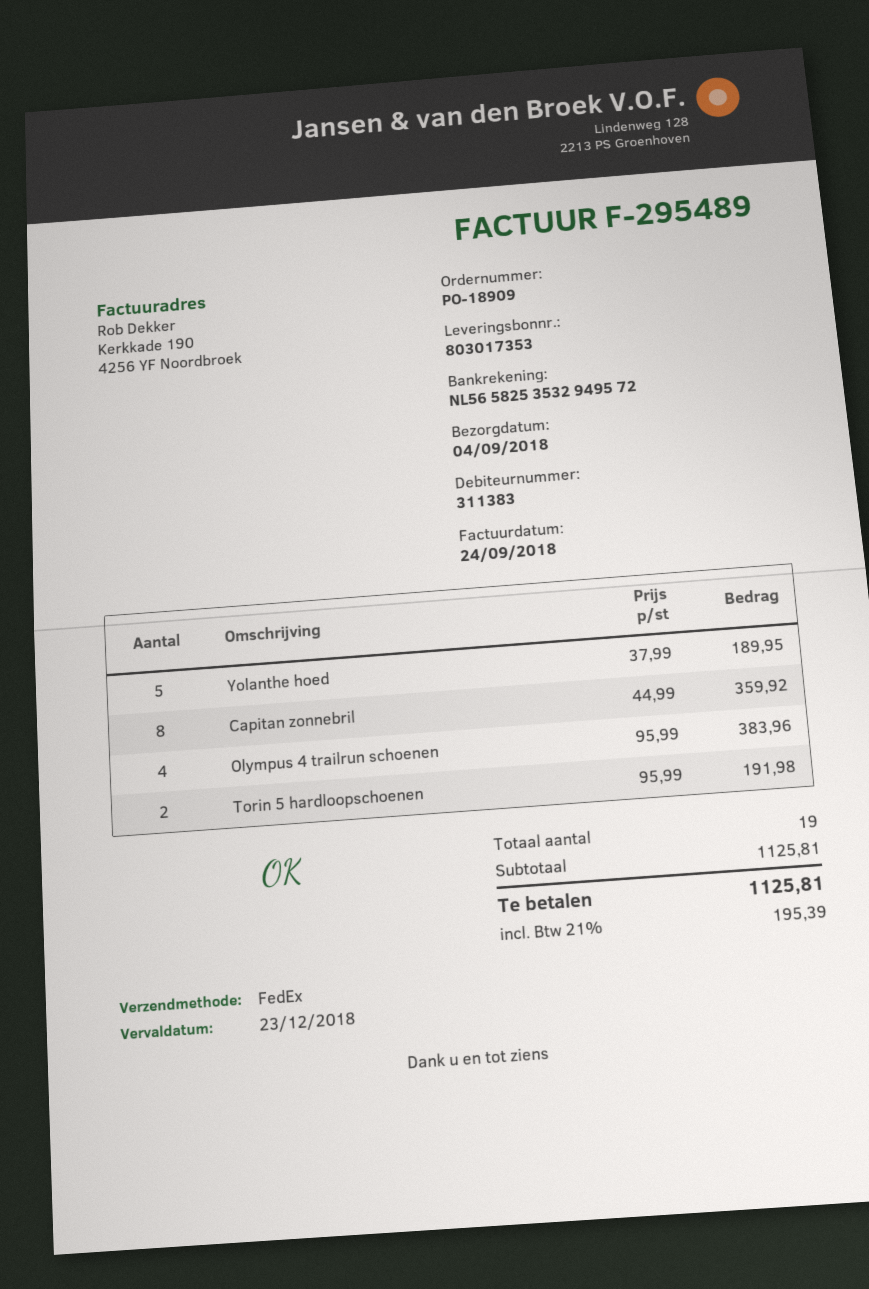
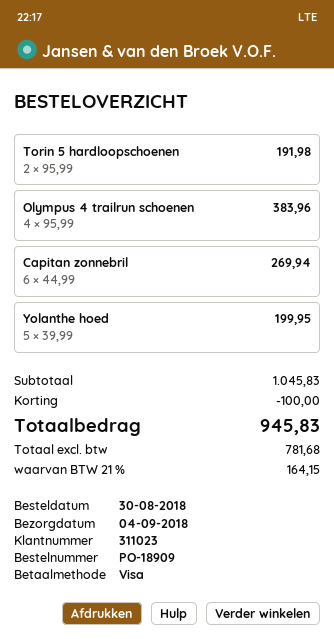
customer number: 311383 -> 311023
Yolanthe hoed: 5 x 37.99 = 189.95 -> 5 x 39.99 = 199.95
Capitan zonnebril: 8 x 44.99 = 359.92 -> 6 x 44.99 = 269.94
subtotal: 1125.81 -> 1045.83
discount: none -> 100.00
tax: 21% = 195.39 -> 21% = 164.15
total: 1125.81 -> 945.83

